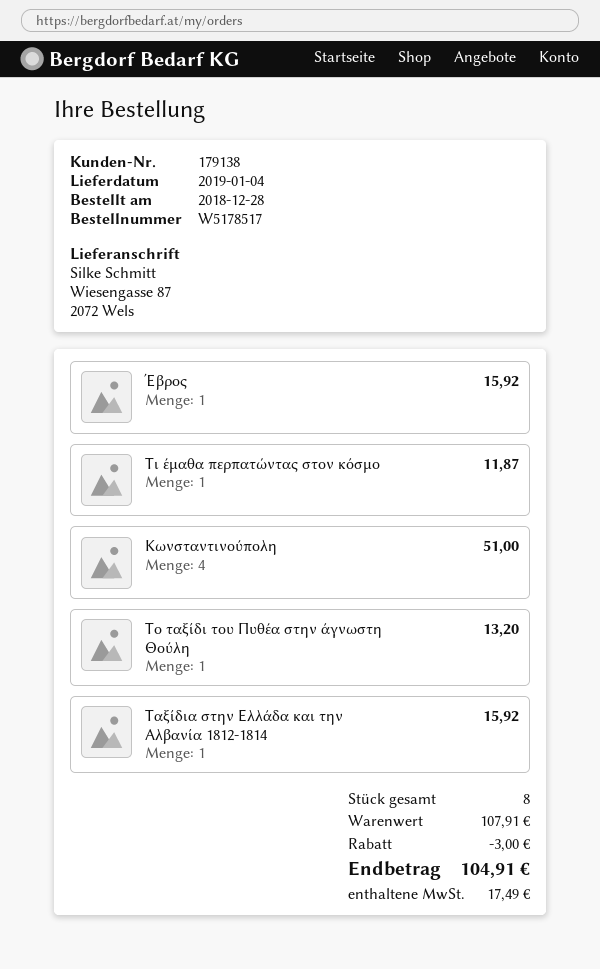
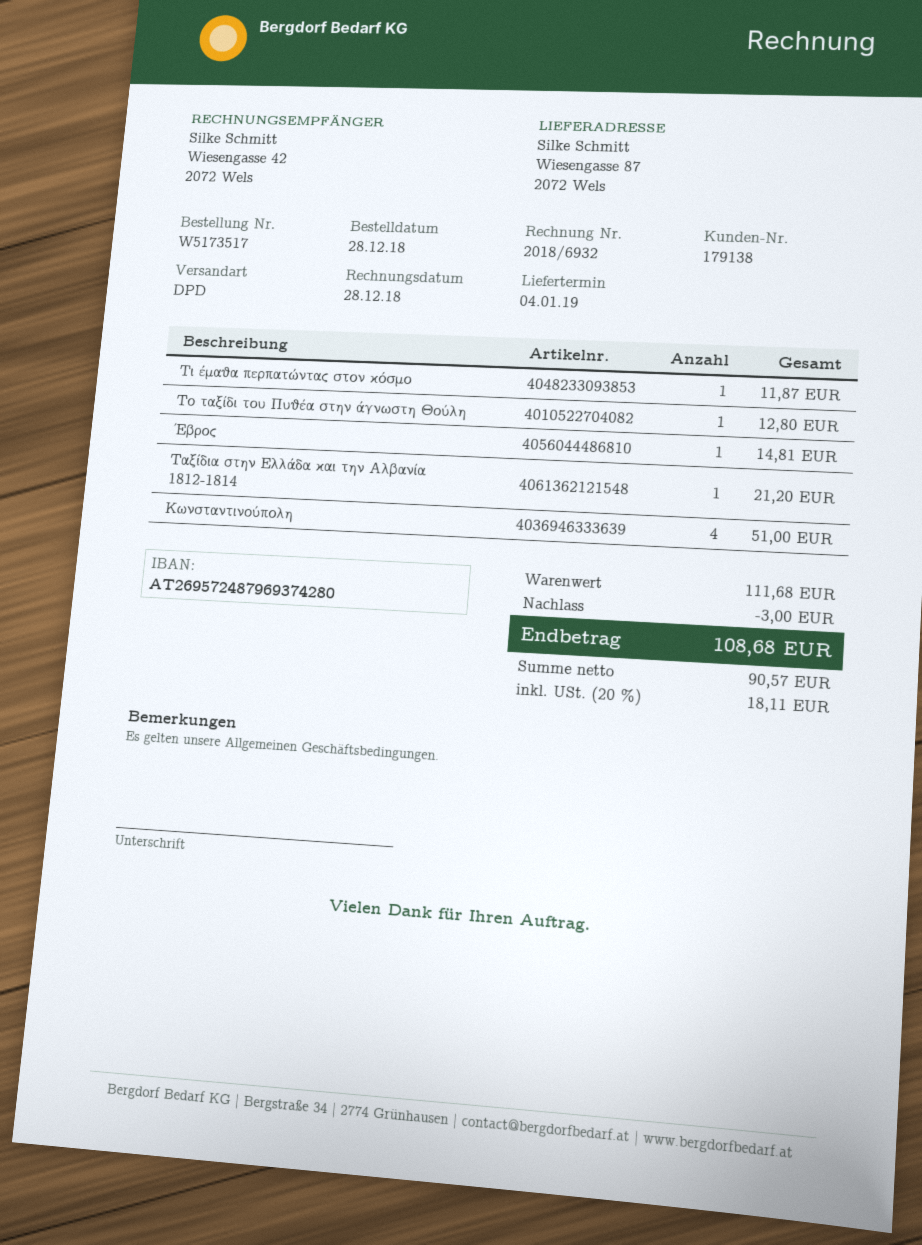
order number: W5178517 -> W5173517
Έβρος: 1 for 15.92 -> 1 for 14.81
Το ταξίδι του Πυθέα στην άγνωστη Θούλη: 1 for 13.20 -> 1 for 12.80
Ταξίδια στην Ελλάδα και την Αλβανία 1812-1814: 1 for 15.92 -> 1 for 21.20
subtotal: 107.91 -> 111.68
tax: 17.49 -> 18.11
total: 104.91 -> 108.68

